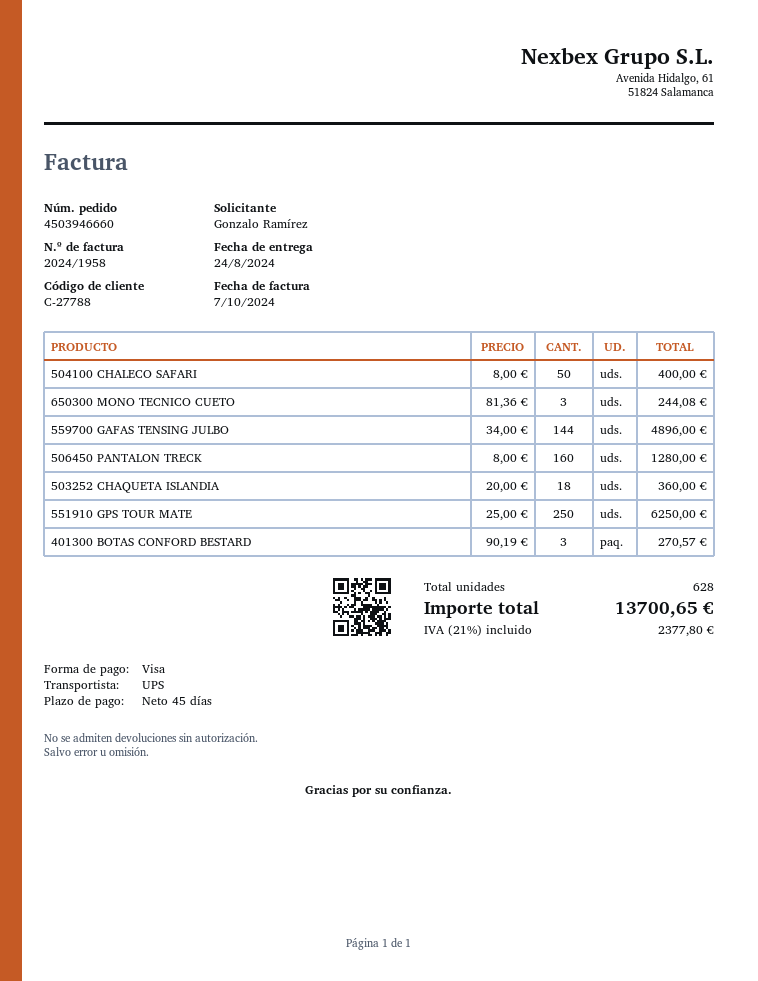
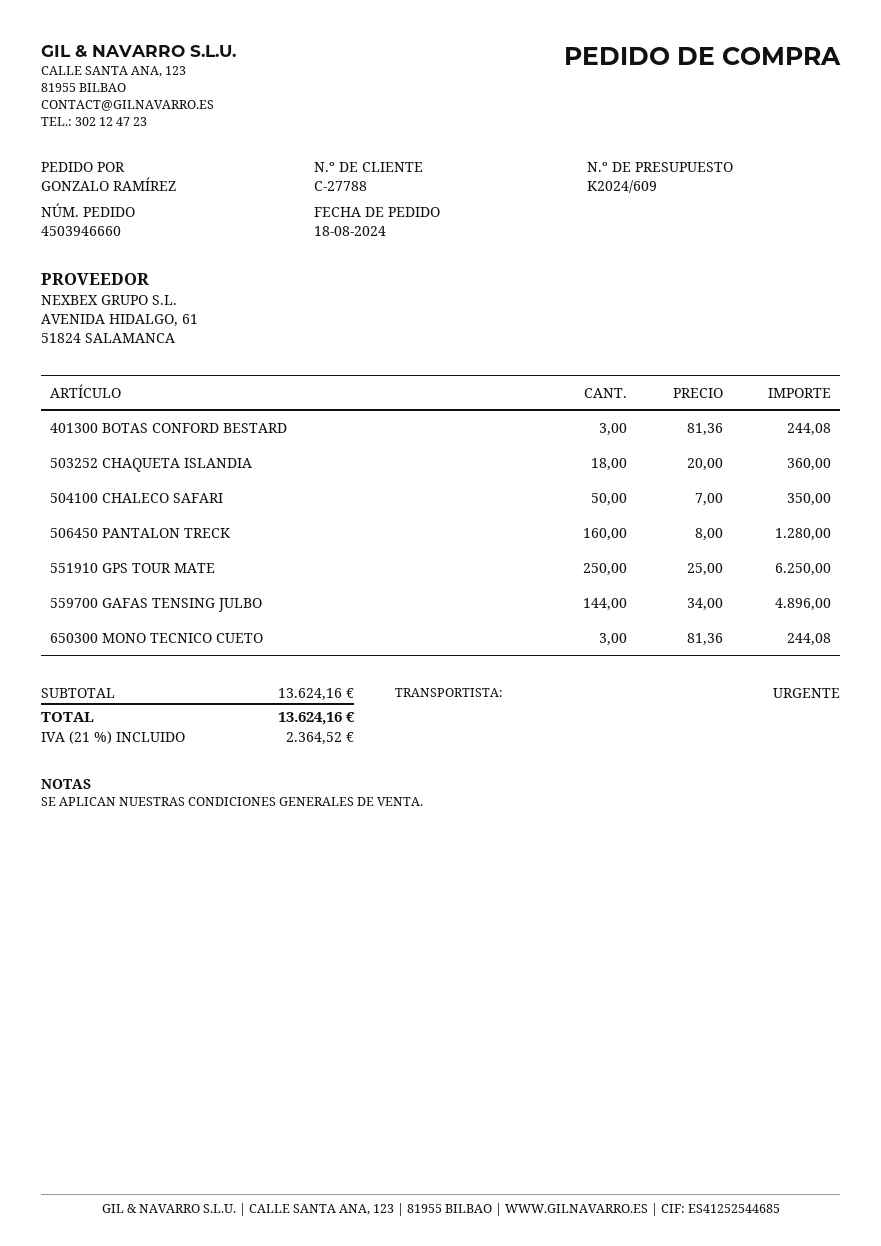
shipping method: UPS -> express
504100 CHALECO SAFARI: 50 x 8.00 = 400.00 -> 50 x 7.00 = 350.00
401300 BOTAS CONFORD BESTARD: 3 x 90.19 = 270.57 -> 3 x 81.36 = 244.08
tax: 21% = 2377.80 -> 21% = 2364.52
total: 13700.65 -> 13624.16

